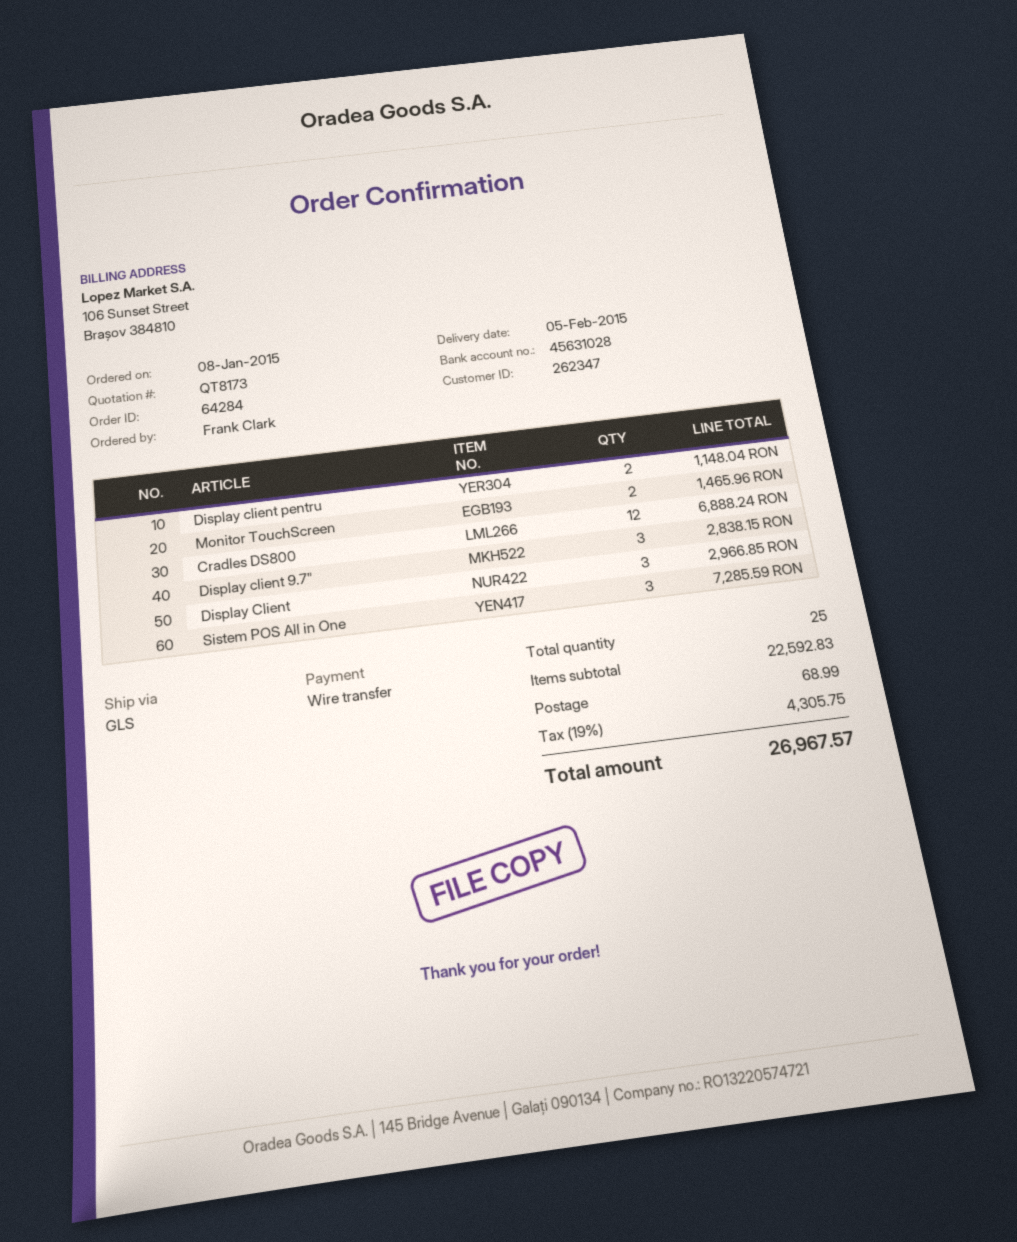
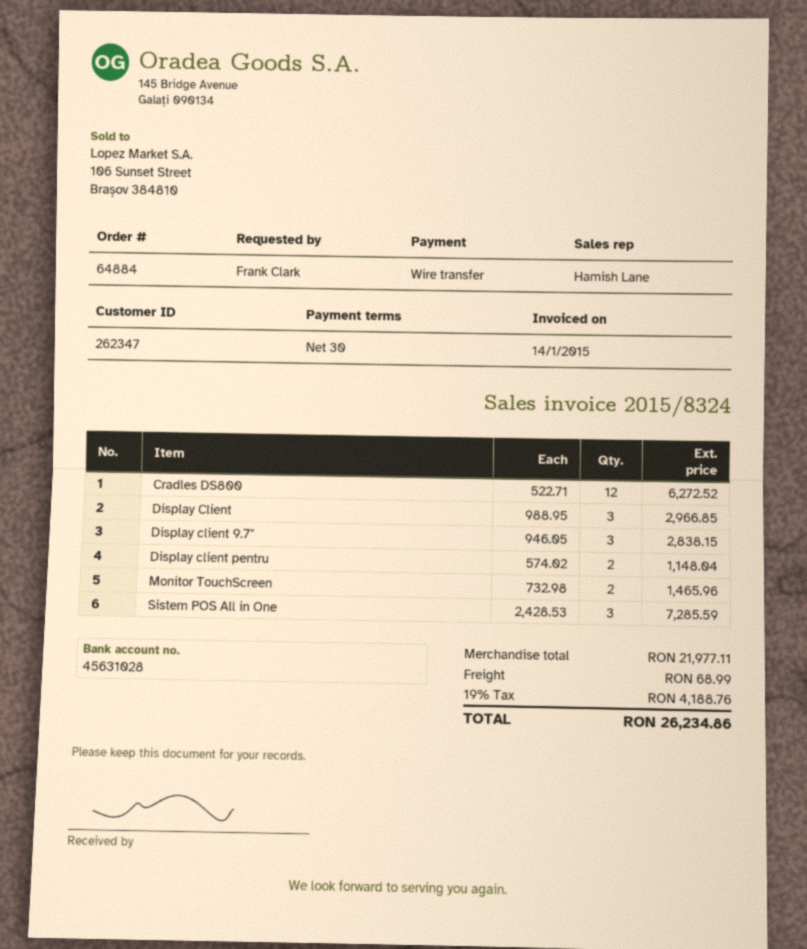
order number: 64284 -> 64884
Cradles DS800: 12 for 6888.24 -> 12 for 6272.52
subtotal: 22592.83 -> 21977.11
tax: 19% = 4305.75 -> 19% = 4188.76
total: 26967.57 -> 26234.86

